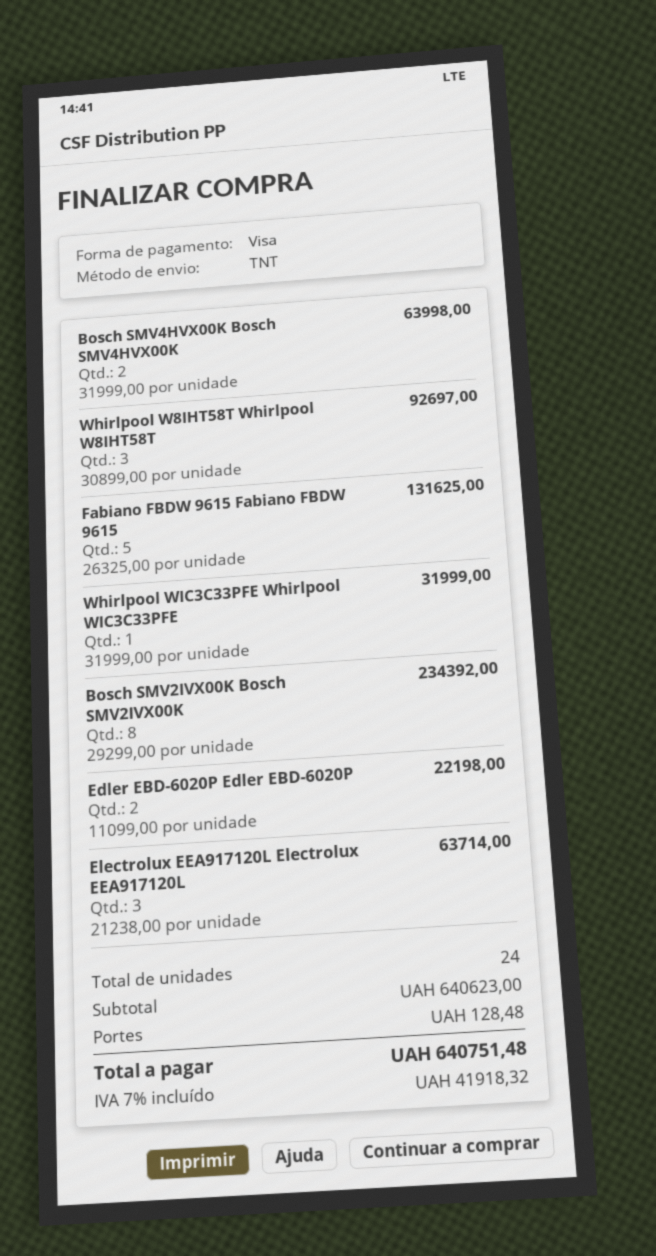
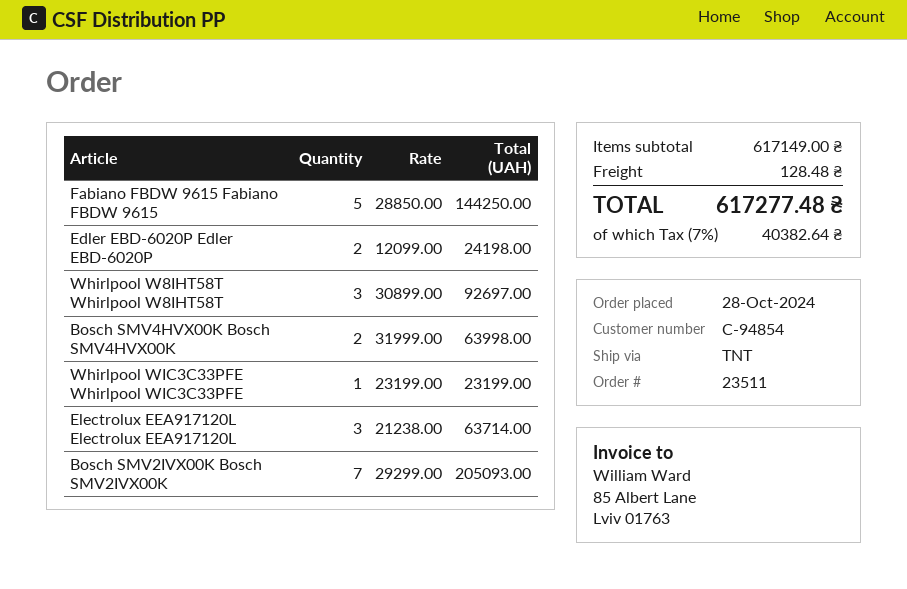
Fabiano FBDW 9615 Fabiano FBDW 9615: 5 x 26325.00 = 131625.00 -> 5 x 28850.00 = 144250.00
Whirlpool WIC3C33PFE Whirlpool WIC3C33PFE: 1 x 31999.00 = 31999.00 -> 1 x 23199.00 = 23199.00
Bosch SMV2IVX00K Bosch SMV2IVX00K: 8 x 29299.00 = 234392.00 -> 7 x 29299.00 = 205093.00
Edler EBD-6020P Edler EBD-6020P: 2 x 11099.00 = 22198.00 -> 2 x 12099.00 = 24198.00
subtotal: 640623.00 -> 617149.00
tax: 7% = 41918.32 -> 7% = 40382.64
total: 640751.48 -> 617277.48

